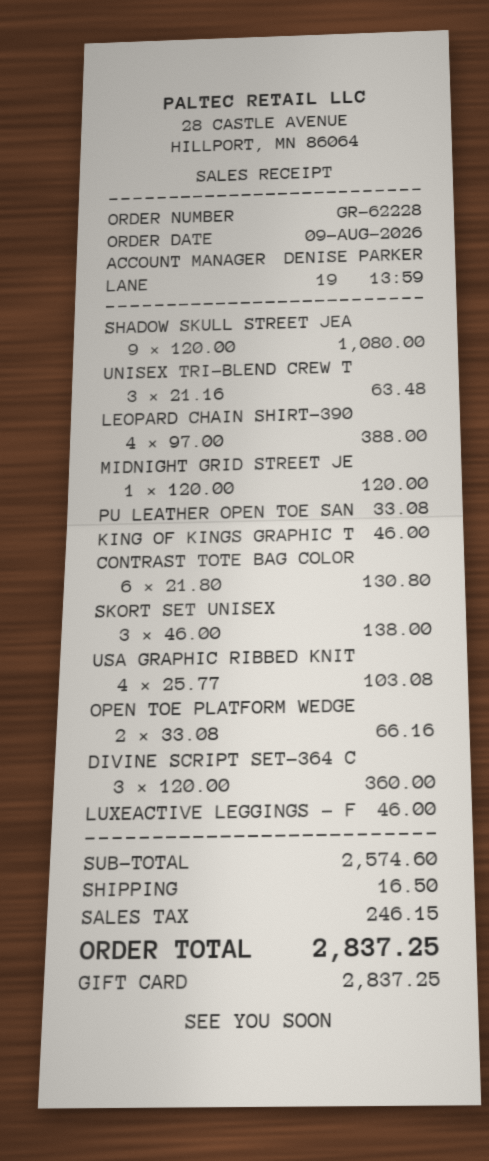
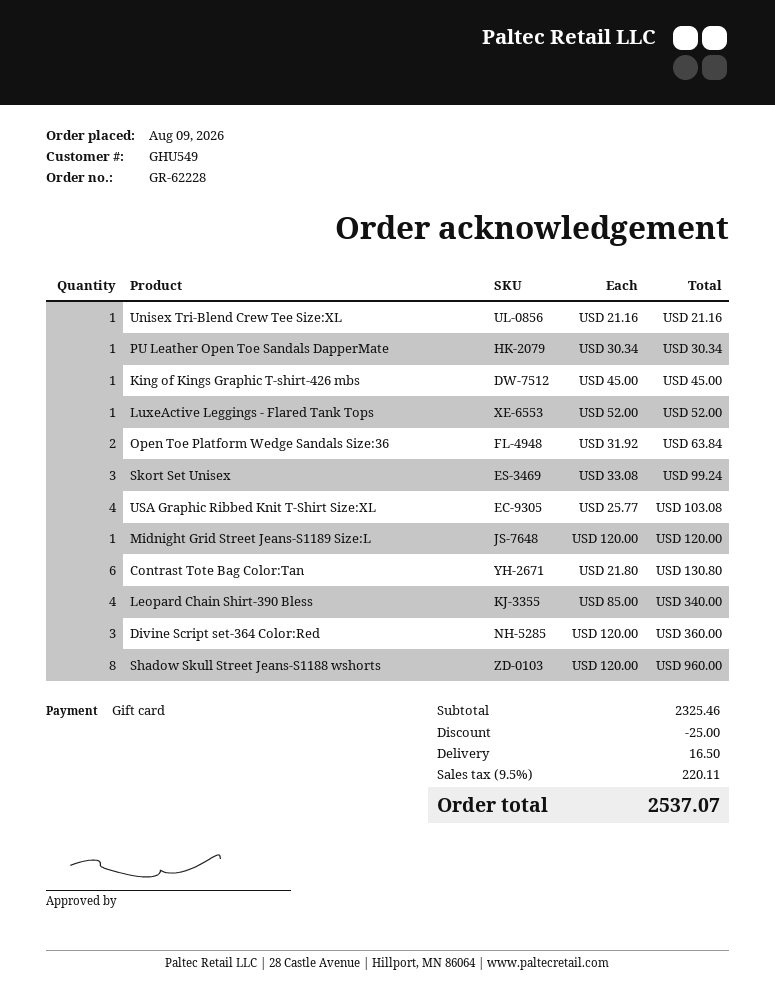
SHADOW SKULL STREET JEA: 9 x 120.00 = 1080.00 -> 8 x 120.00 = 960.00
UNISEX TRI-BLEND CREW T: 3 x 21.16 = 63.48 -> 1 x 21.16 = 21.16
LEOPARD CHAIN SHIRT-390: 4 x 97.00 = 388.00 -> 4 x 85.00 = 340.00
PU LEATHER OPEN TOE SAN: 1 x 33.08 = 33.08 -> 1 x 30.34 = 30.34
KING OF KINGS GRAPHIC T: 1 x 46.00 = 46.00 -> 1 x 45.00 = 45.00
SKORT SET UNISEX: 3 x 46.00 = 138.00 -> 3 x 33.08 = 99.24
OPEN TOE PLATFORM WEDGE: 2 x 33.08 = 66.16 -> 2 x 31.92 = 63.84
LUXEACTIVE LEGGINGS - F: 1 x 46.00 = 46.00 -> 1 x 52.00 = 52.00
subtotal: 2574.60 -> 2325.46
discount: none -> 25.00
tax: 246.15 -> 220.11
total: 2837.25 -> 2537.07

